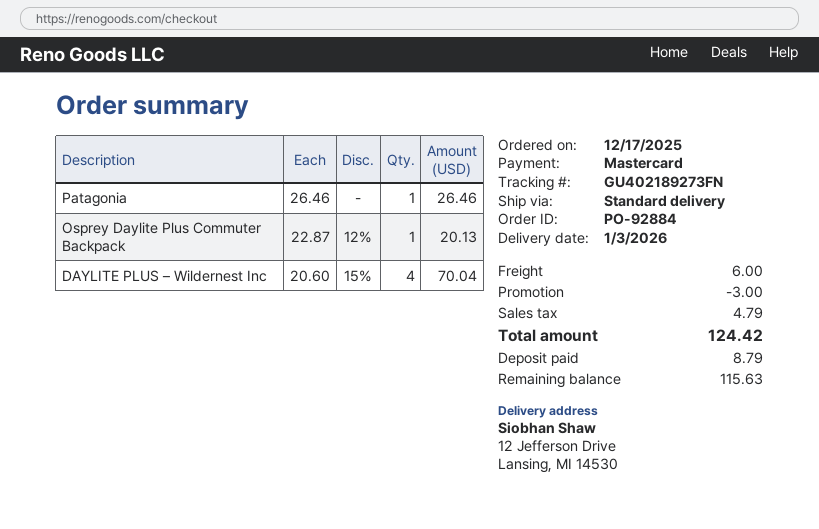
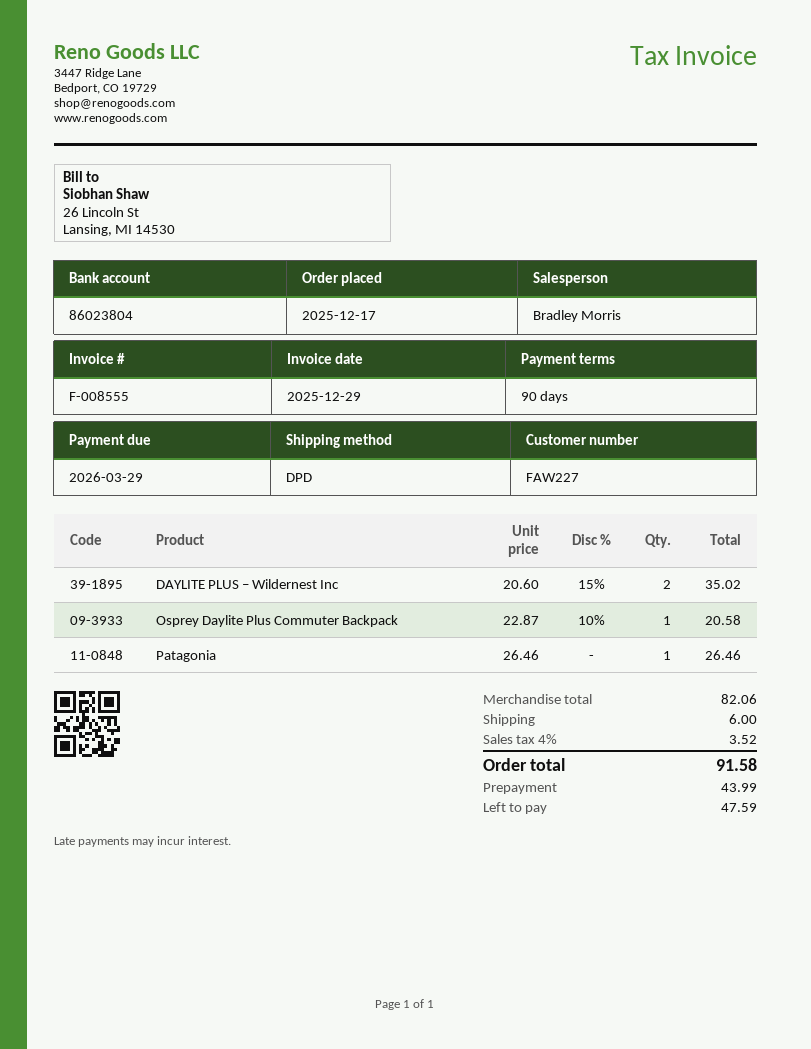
shipping method: standard -> DPD
Osprey Daylite Plus Commuter Backpack: 1 x 22.87 - 12% = 20.13 -> 1 x 22.87 - 10% = 20.58
DAYLITE PLUS – Wildernest Inc: 4 x 20.60 - 15% = 70.04 -> 2 x 20.60 - 15% = 35.02
discount: 3.00 -> none
tax: 4.79 -> 3.52
total: 124.42 -> 91.58
deposit: 8.79 -> 43.99
balance: 115.63 -> 47.59

